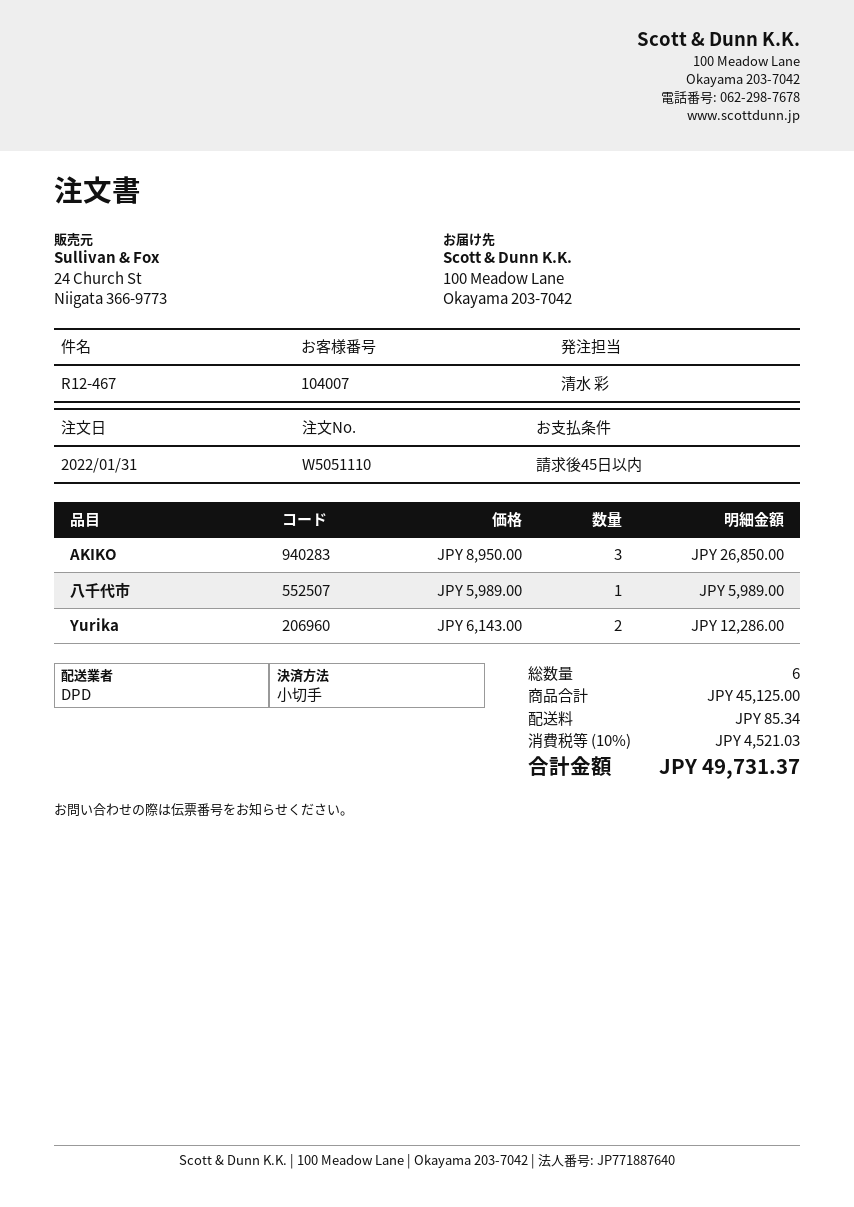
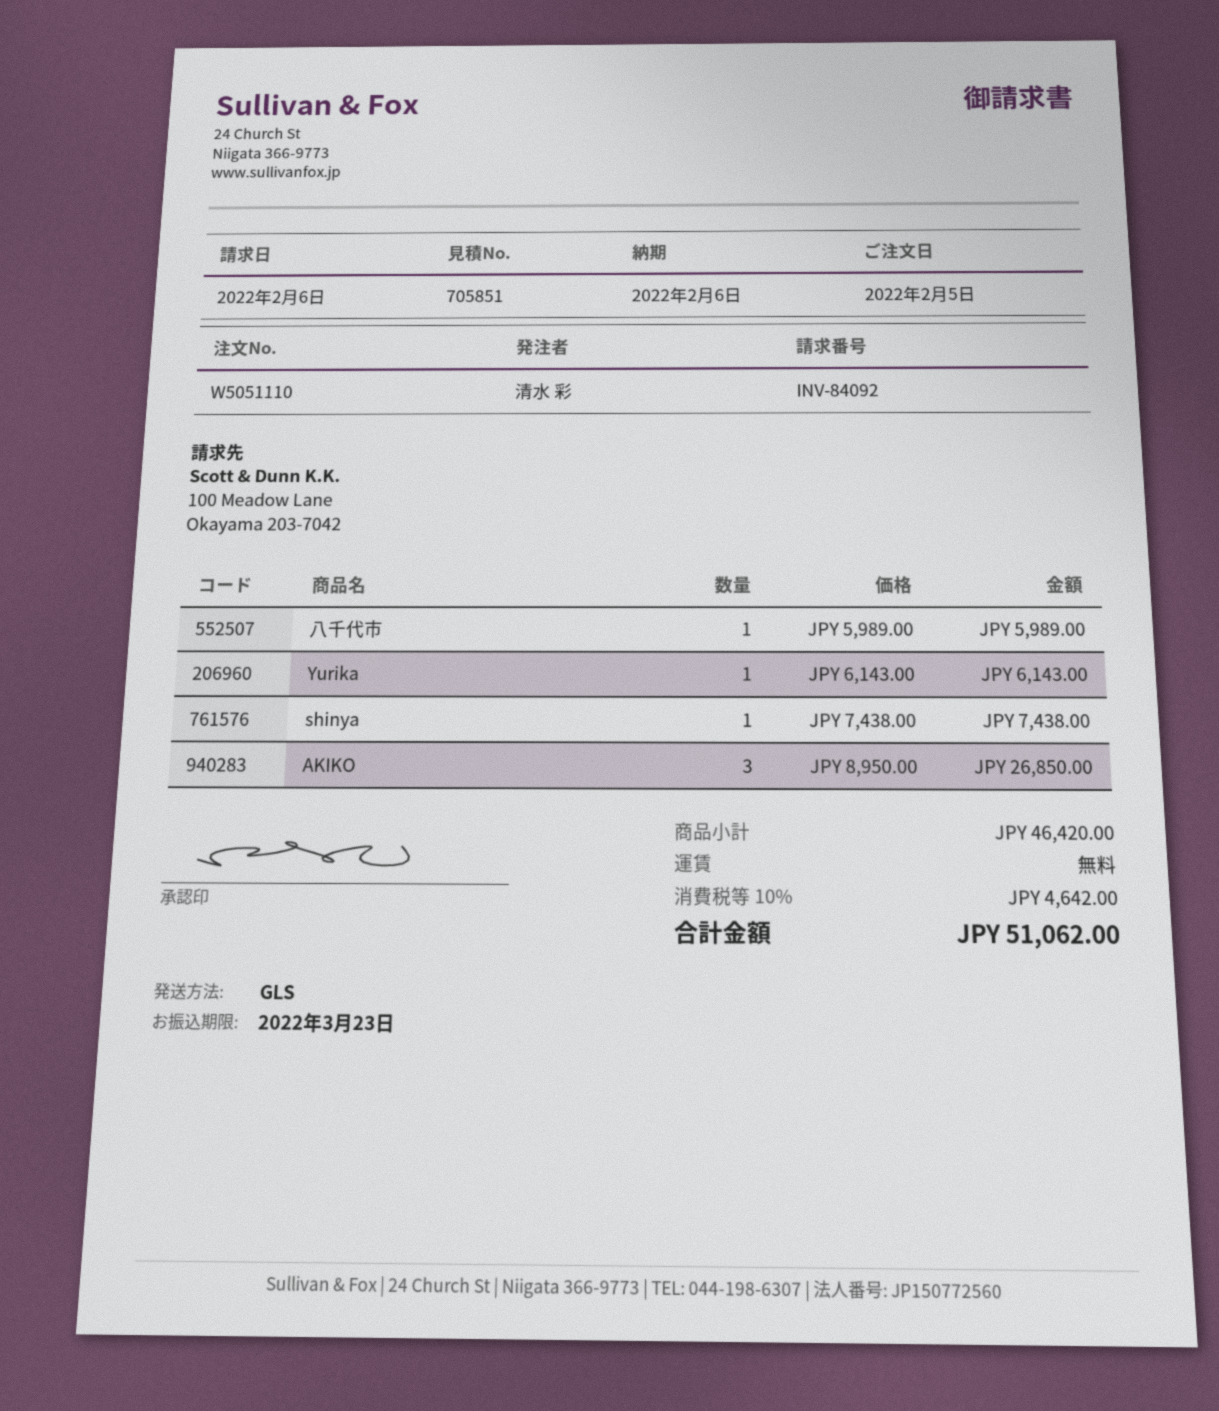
order date: 2022-01-31 -> 2022-02-05
shipping method: DPD -> GLS
Yurika: 2 x 6143.00 = 12286.00 -> 1 x 6143.00 = 6143.00
shinya: none -> 1 x 7438.00 = 7438.00
subtotal: 45125.00 -> 46420.00
shipping: 85.34 -> 0.00
tax: 10% = 4521.03 -> 10% = 4642.00
total: 49731.37 -> 51062.00

